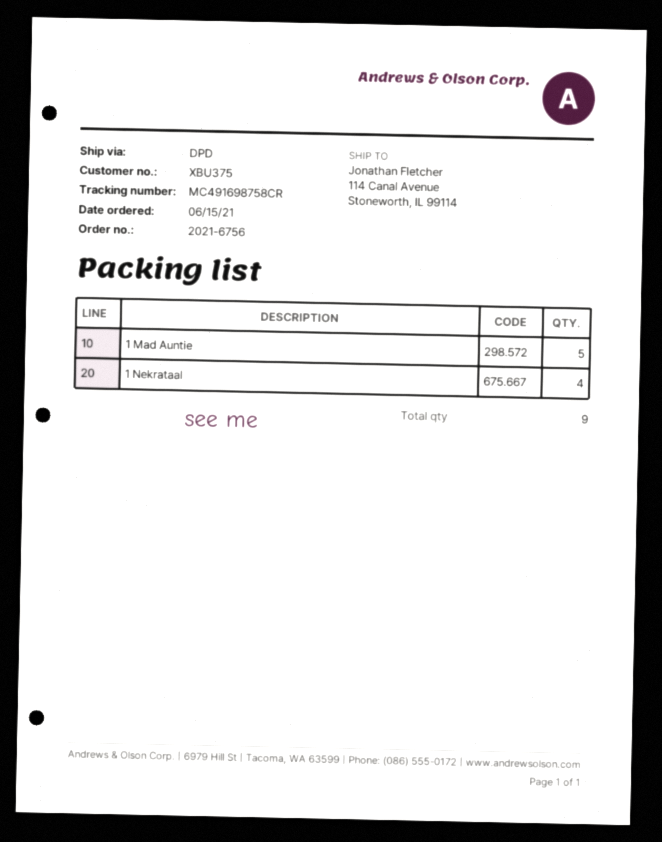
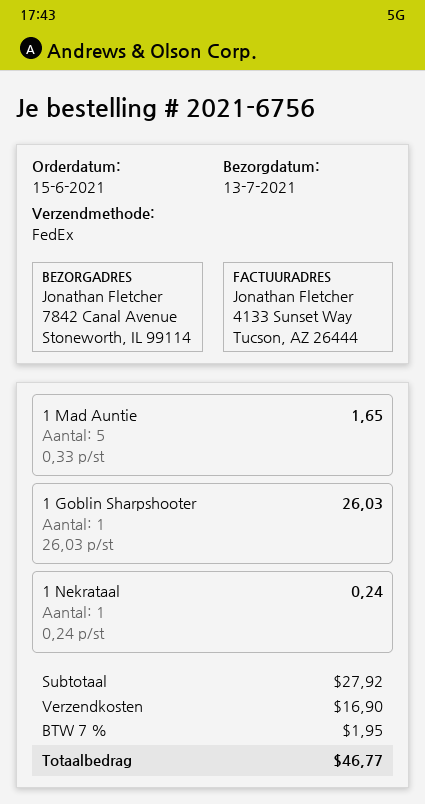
shipping method: DPD -> FedEx
ship to: 114 Canal Avenue, Stoneworth, IL 99114 -> 7842 Canal Avenue, Stoneworth, IL 99114
1 Nekrataal: 4 -> 1
1 Goblin Sharpshooter: none -> 1

